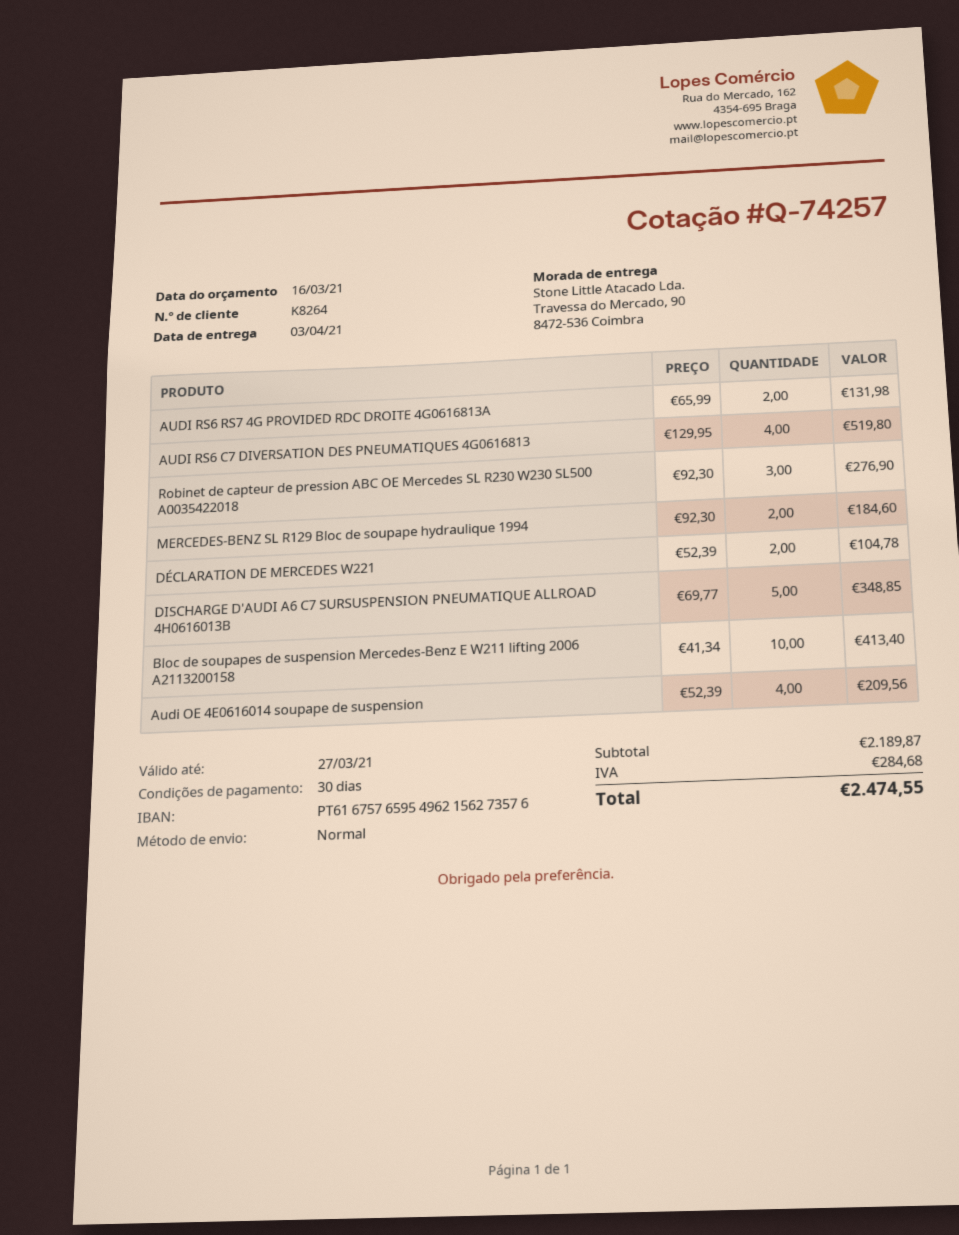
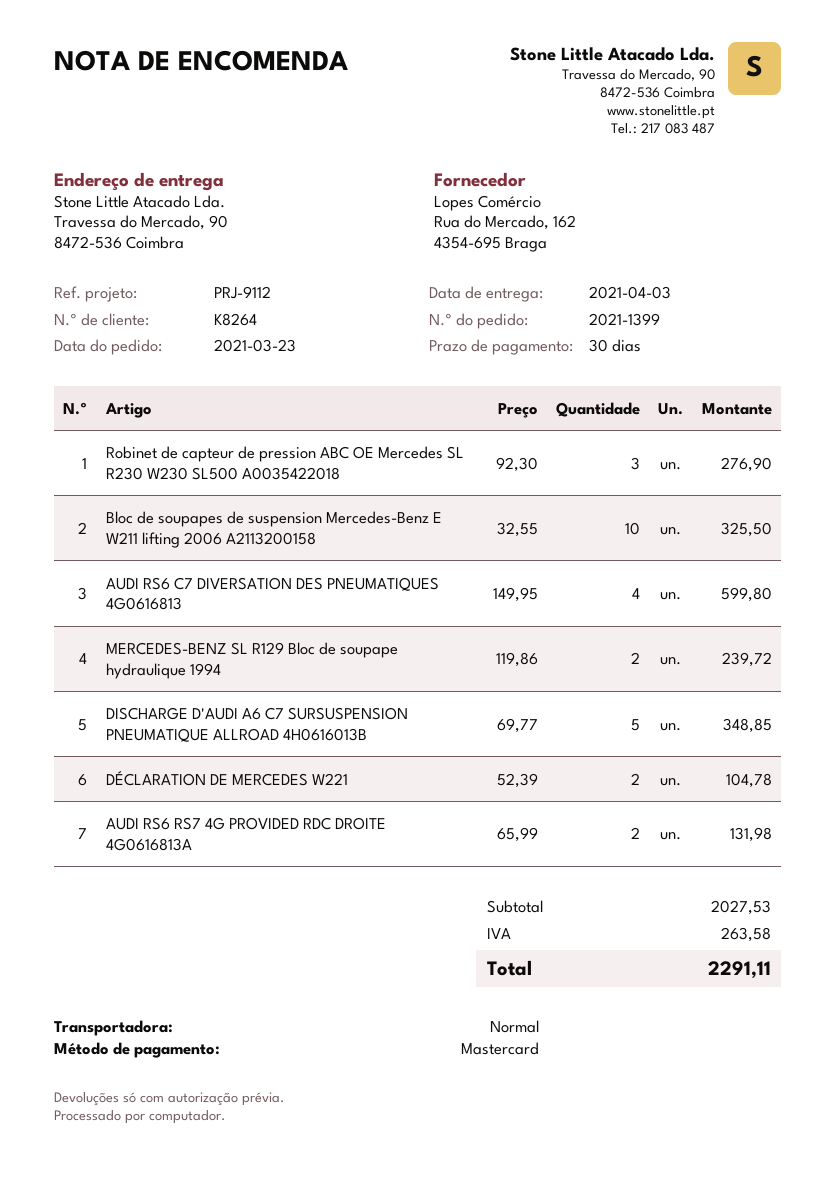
AUDI RS6 C7 DIVERSATION DES PNEUMATIQUES 4G0616813: 4 x 129.95 = 519.80 -> 4 x 149.95 = 599.80
MERCEDES-BENZ SL R129 Bloc de soupape hydraulique 1994: 2 x 92.30 = 184.60 -> 2 x 119.86 = 239.72
Bloc de soupapes de suspension Mercedes-Benz E W211 lifting 2006 A2113200158: 10 x 41.34 = 413.40 -> 10 x 32.55 = 325.50
Audi OE 4E0616014 soupape de suspension: 4 x 52.39 = 209.56 -> none
subtotal: 2189.87 -> 2027.53
tax: 284.68 -> 263.58
total: 2474.55 -> 2291.11

